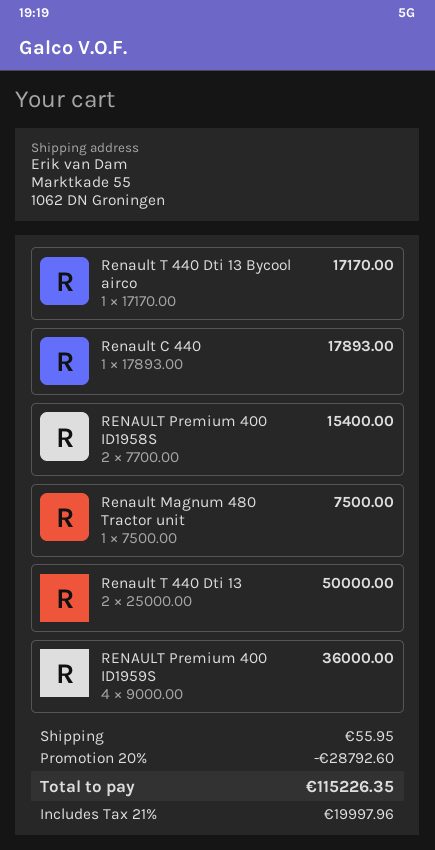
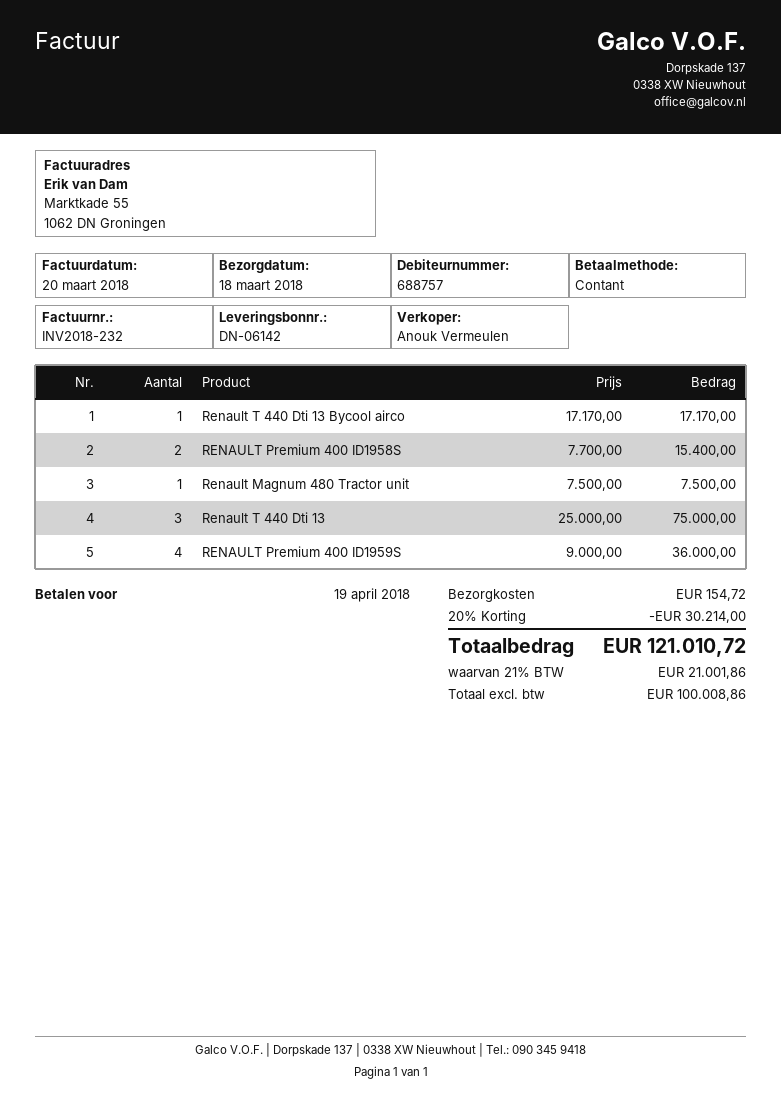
Renault C 440: 1 x 17893.00 = 17893.00 -> none
Renault T 440 Dti 13: 2 x 25000.00 = 50000.00 -> 3 x 25000.00 = 75000.00
discount: 20% = 28792.60 -> 20% = 30214.00
shipping: 55.95 -> 154.72
tax: 21% = 19997.96 -> 21% = 21001.86
total: 115226.35 -> 121010.72

